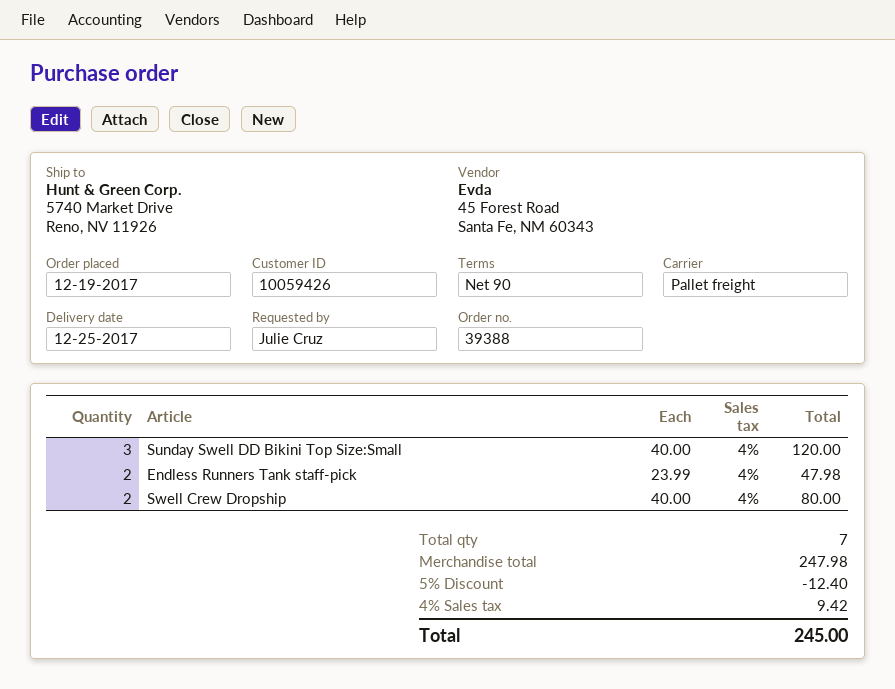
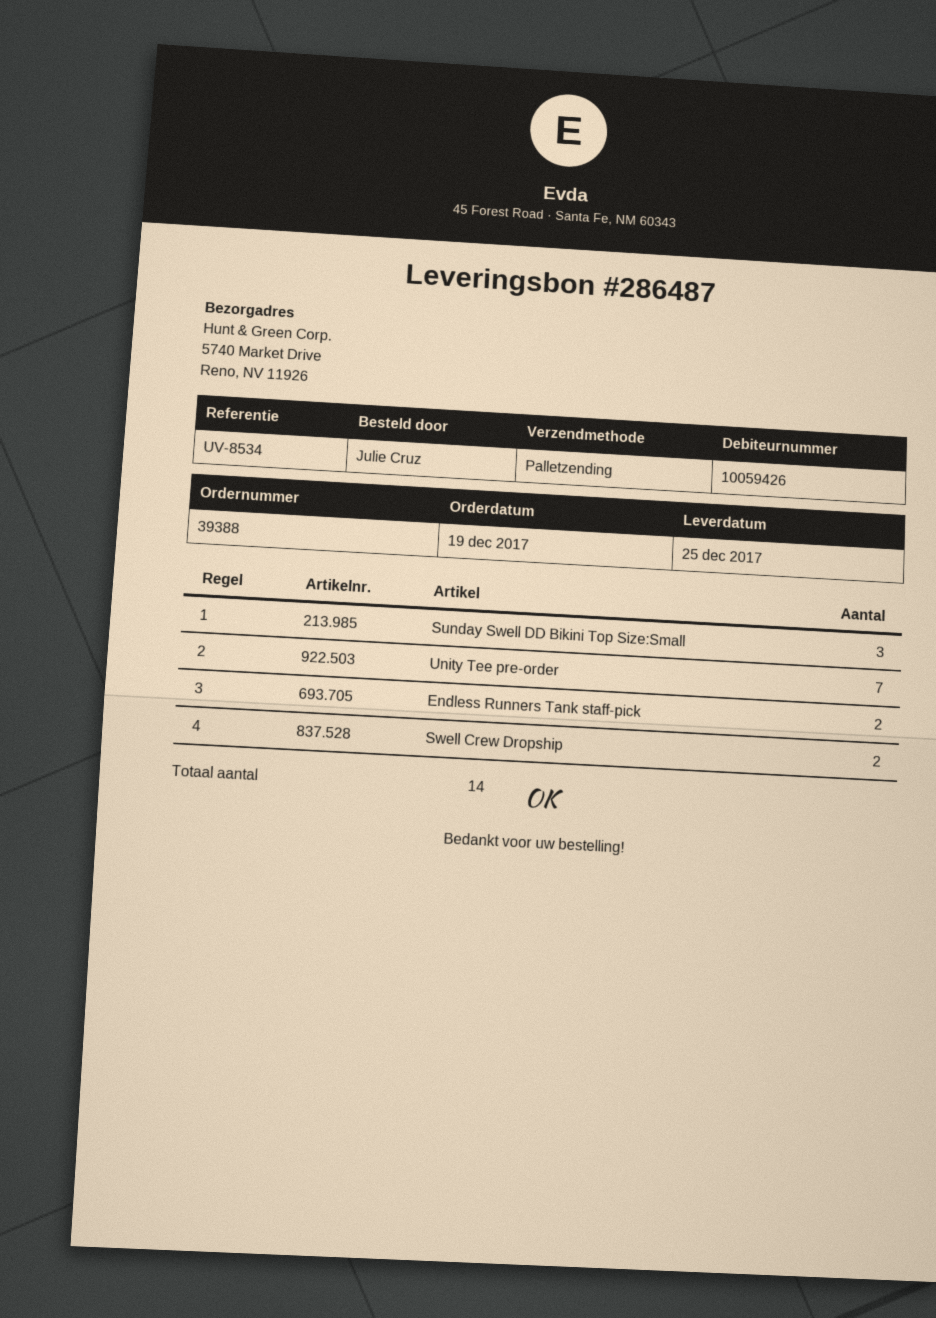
Unity Tee pre-order: none -> 7
total quantity: 7 -> 14

